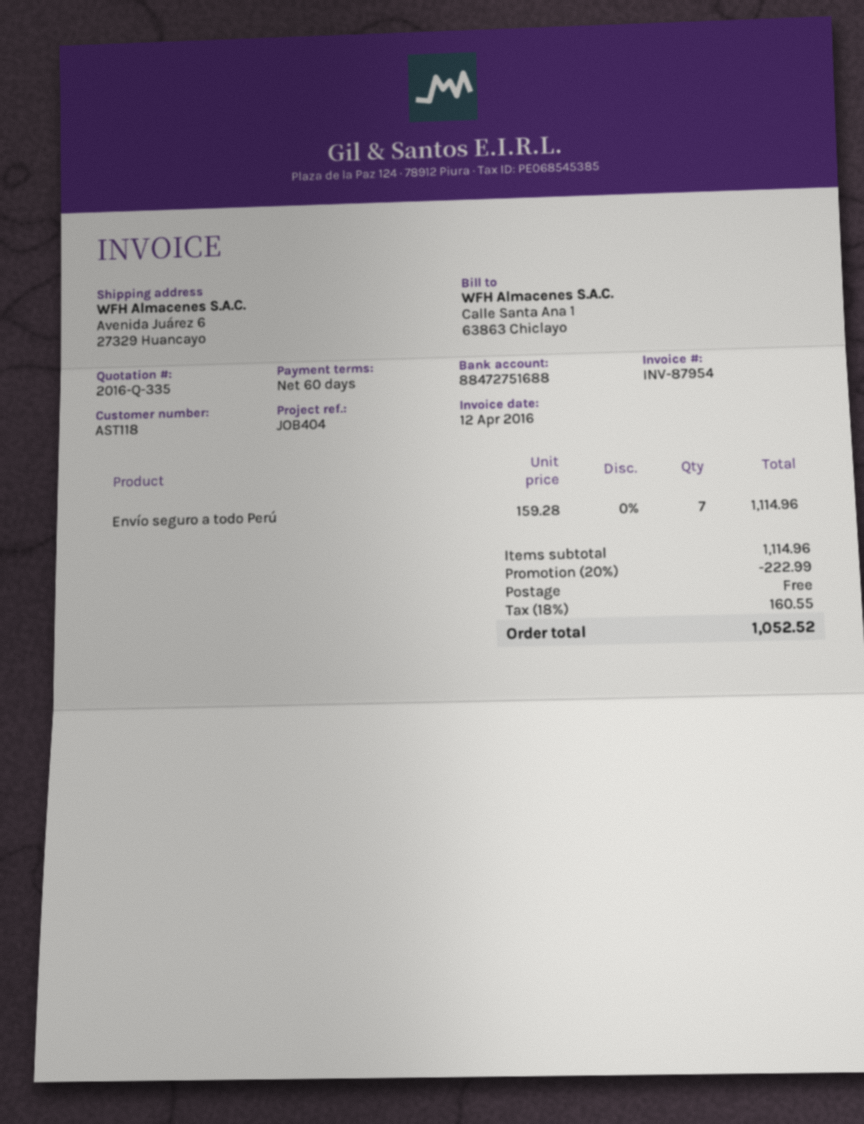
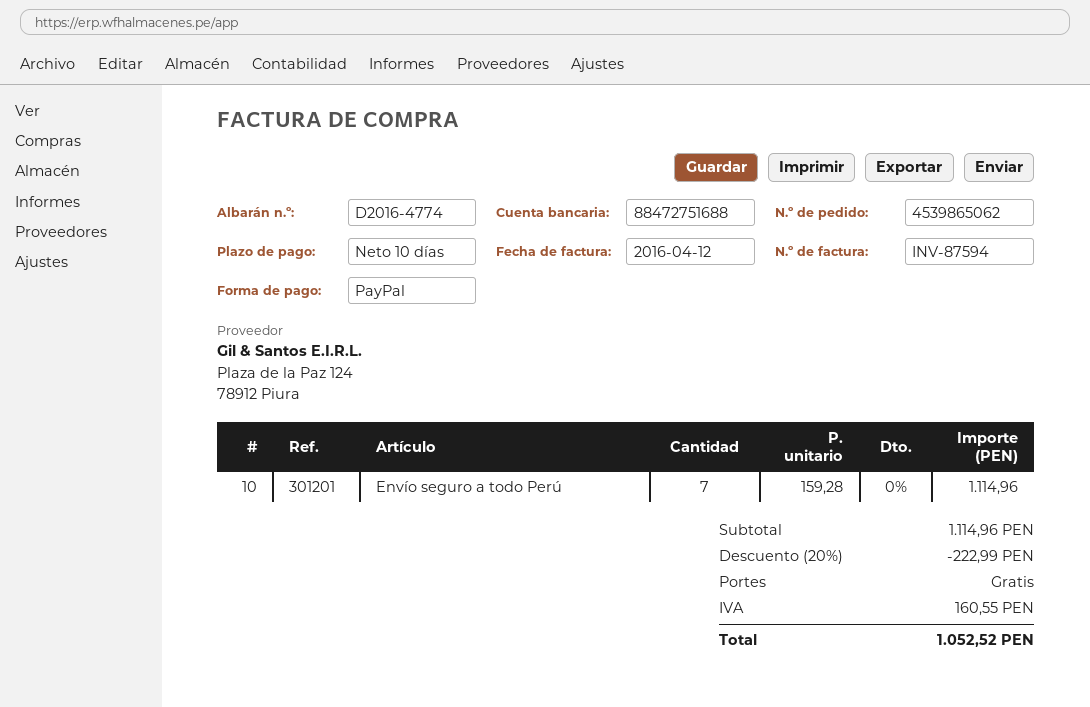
invoice number: INV-87954 -> INV-87594
payment terms: 60 days -> 10 days

